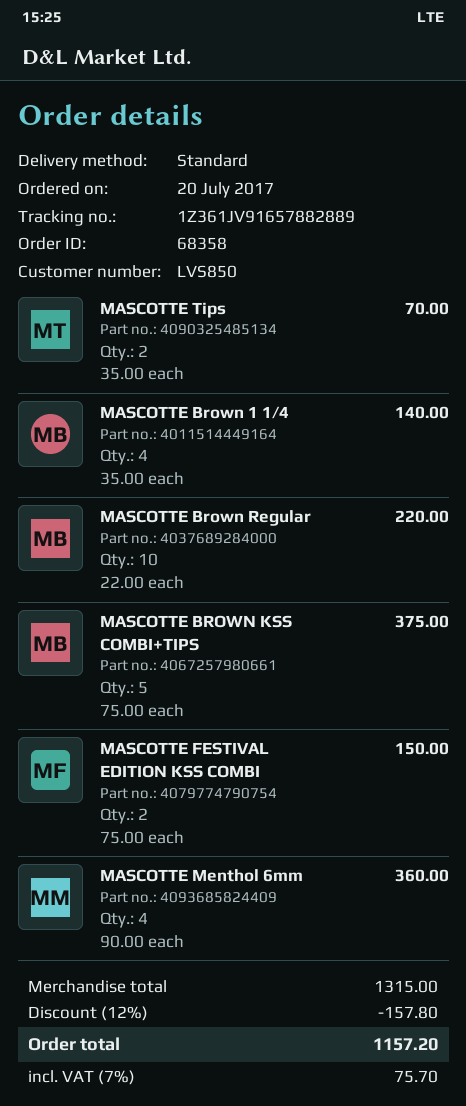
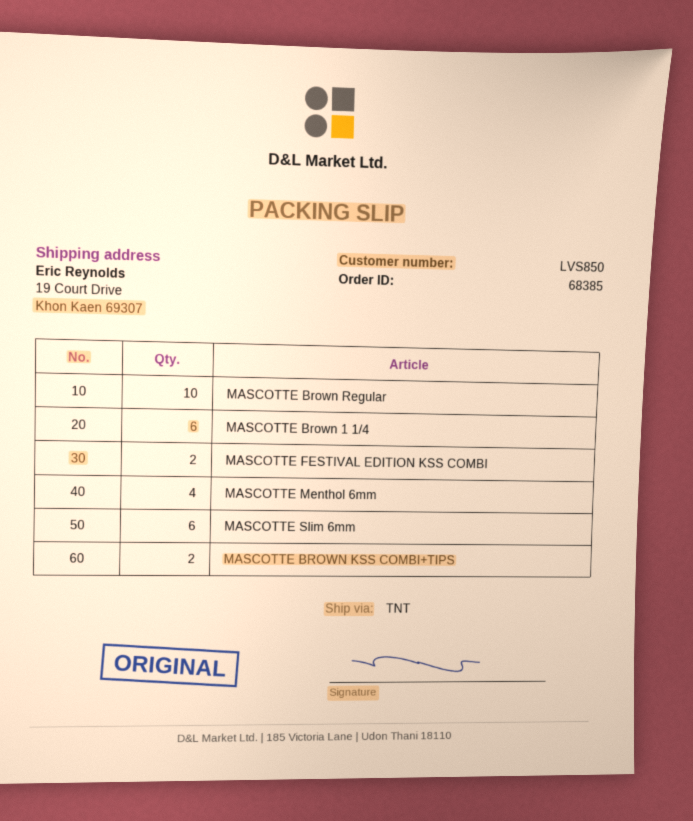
order number: 68358 -> 68385
shipping method: standard -> TNT
MASCOTTE Tips: 2 -> none
MASCOTTE Brown 1 1/4: 4 -> 6
MASCOTTE BROWN KSS COMBI+TIPS: 5 -> 2
MASCOTTE Slim 6mm: none -> 6

